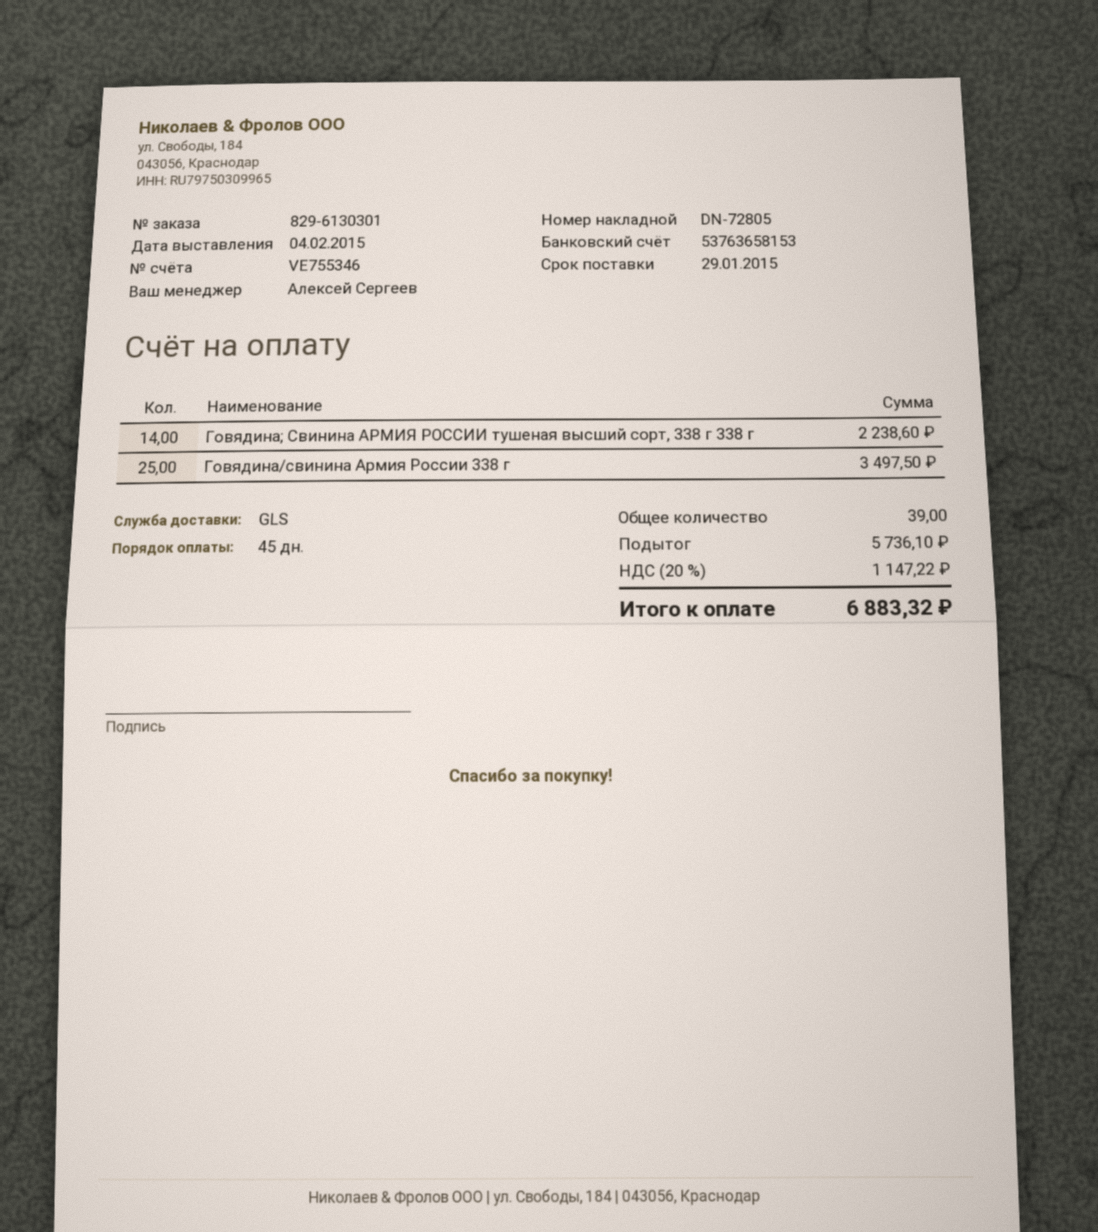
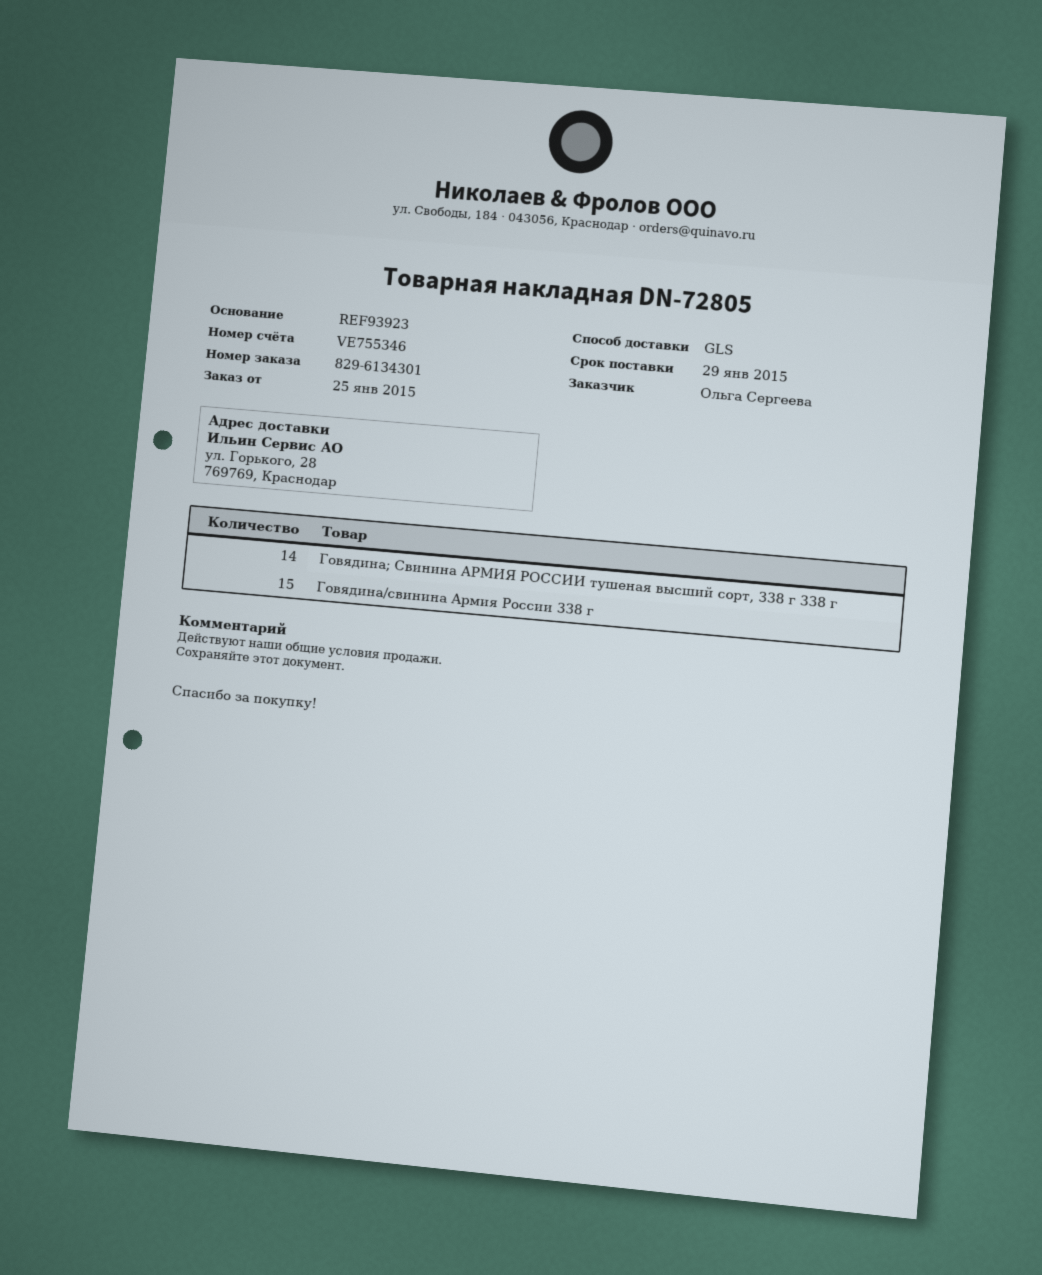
order number: 829-6130301 -> 829-6134301
Говядина/свинина Армия России 338 г: 25 -> 15

